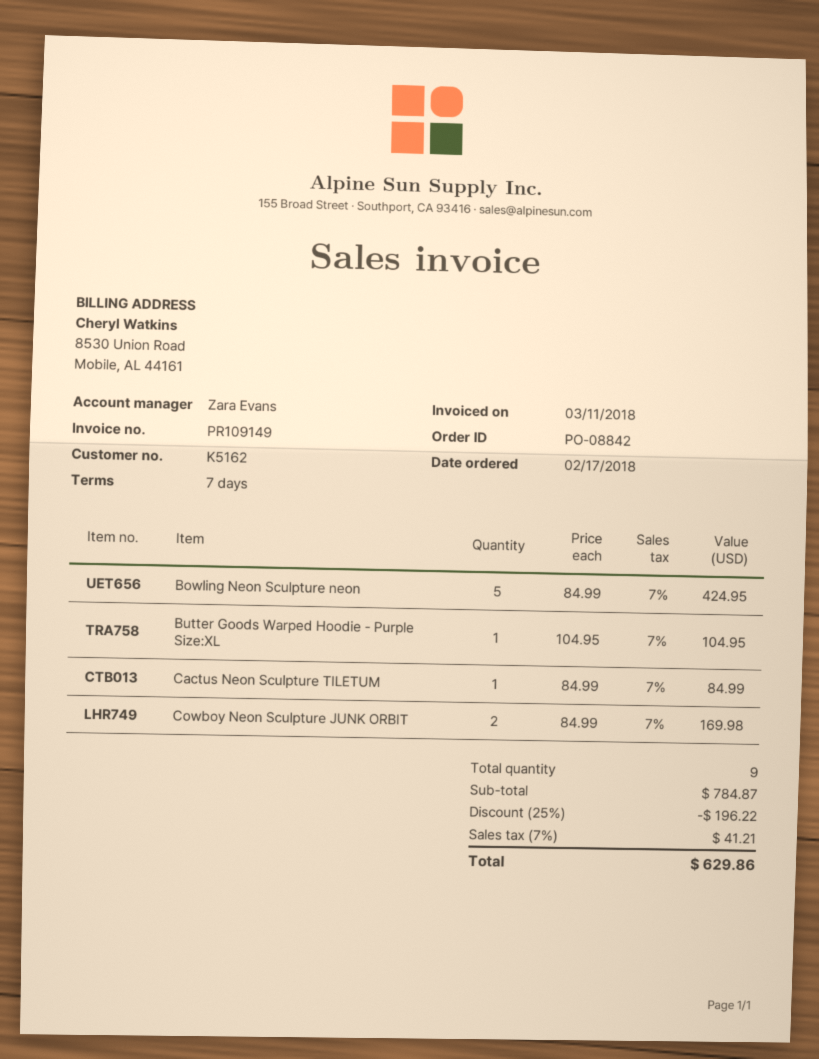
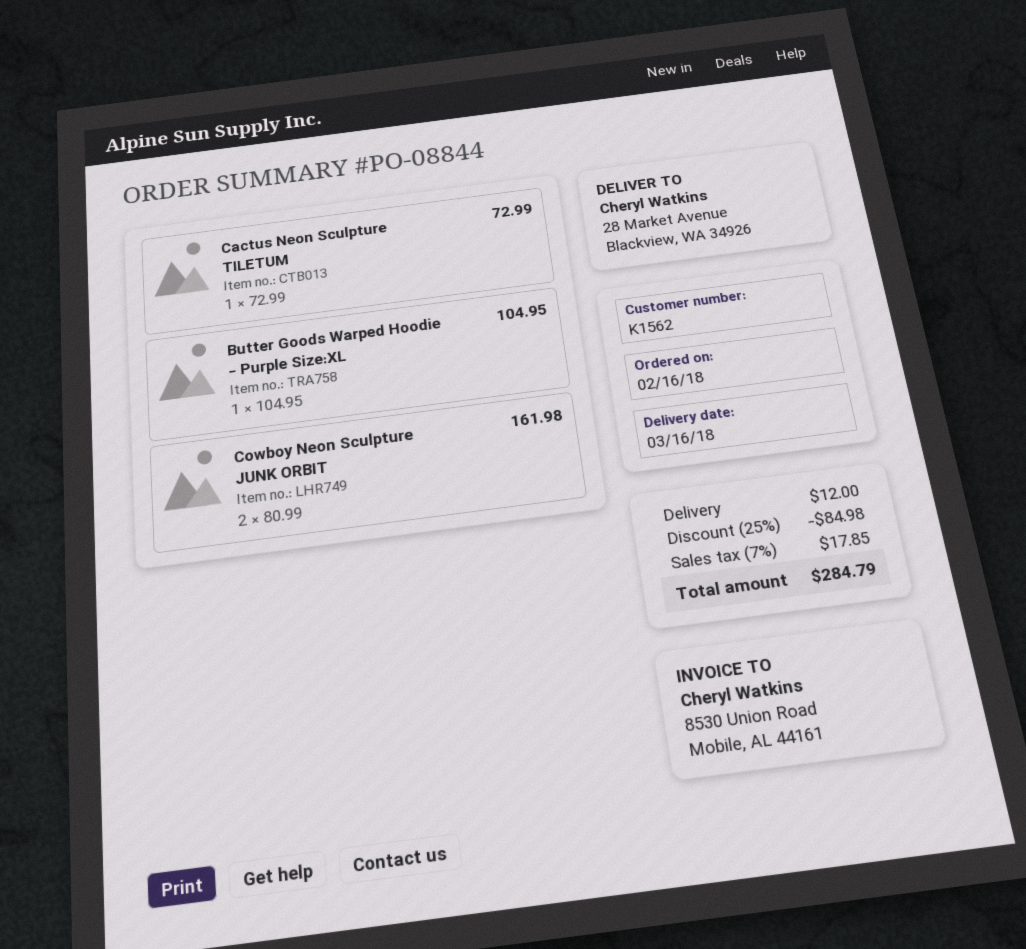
order number: PO-08842 -> PO-08844
order date: 2018-02-17 -> 2018-02-16
customer number: K5162 -> K1562
Bowling Neon Sculpture neon: 5 x 84.99 = 424.95 -> none
Cactus Neon Sculpture TILETUM: 1 x 84.99 = 84.99 -> 1 x 72.99 = 72.99
Cowboy Neon Sculpture JUNK ORBIT: 2 x 84.99 = 169.98 -> 2 x 80.99 = 161.98
discount: 25% = 196.22 -> 25% = 84.98
shipping: none -> 12.00
tax: 7% = 41.21 -> 7% = 17.85
total: 629.86 -> 284.79

